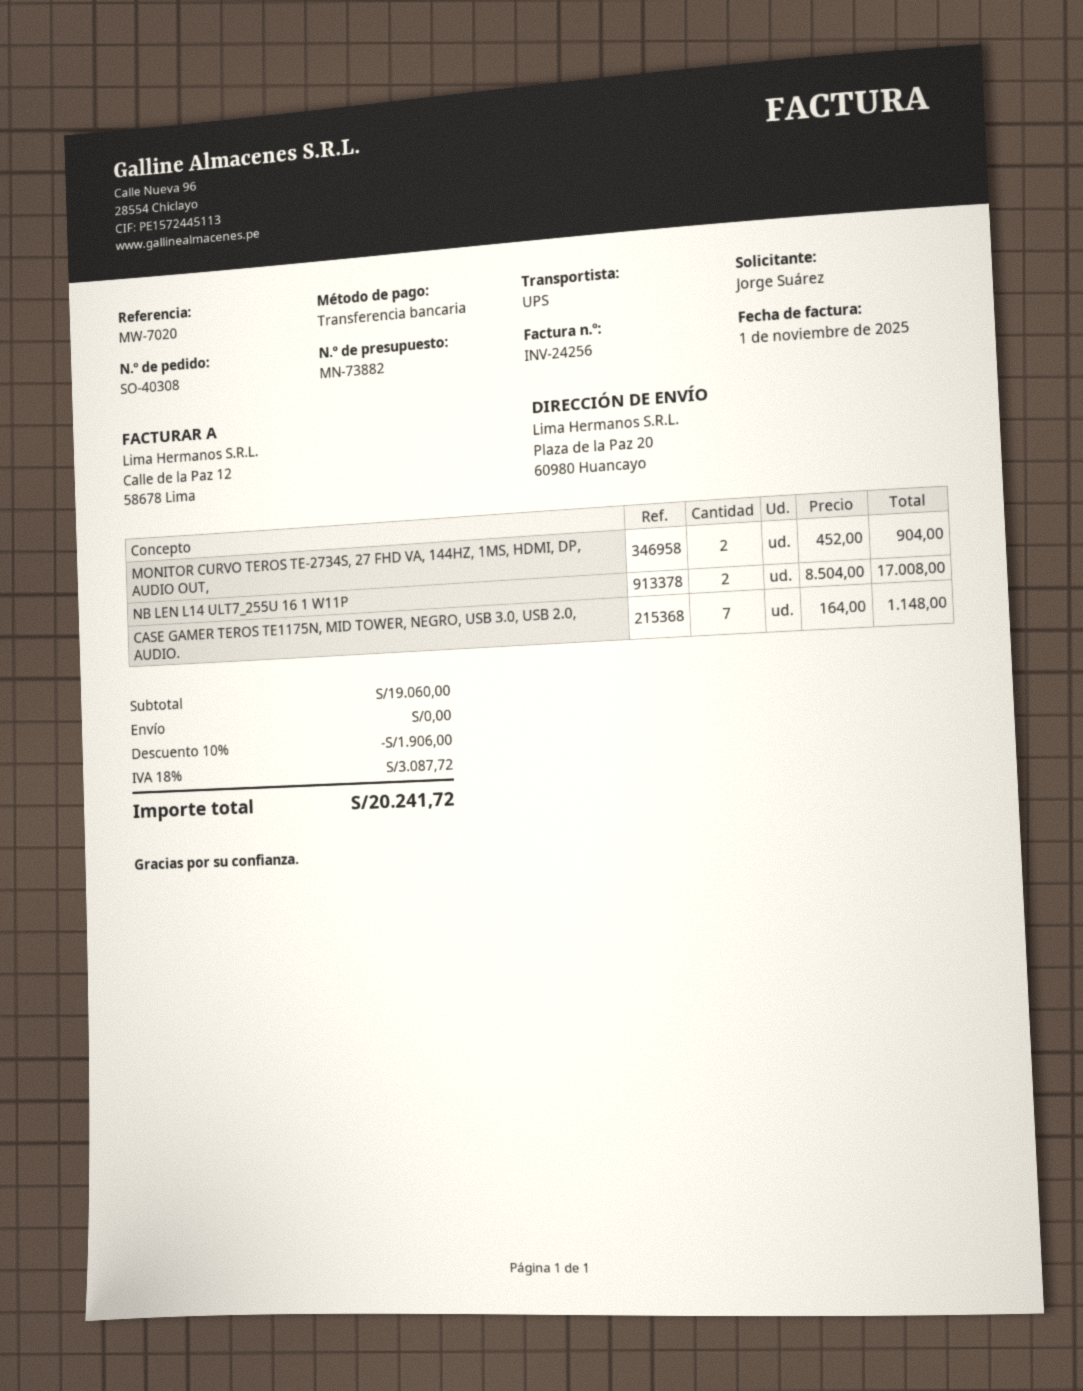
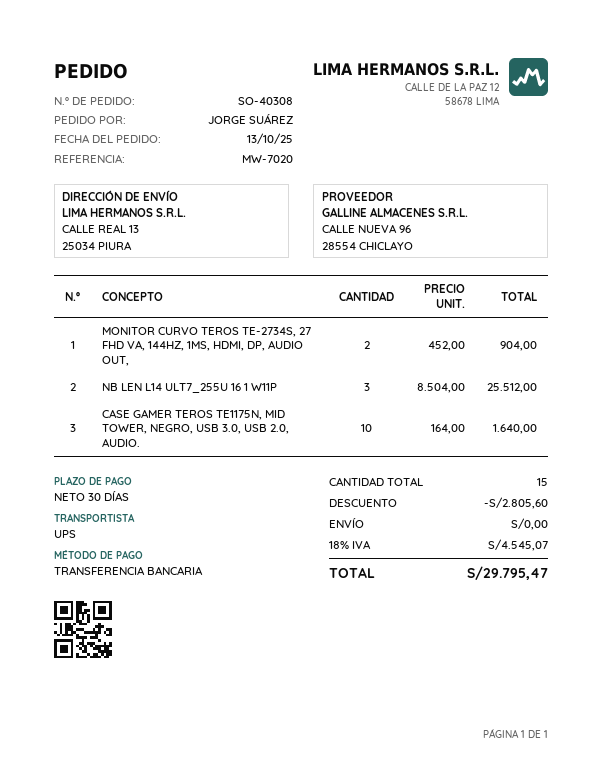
ship to: Plaza de la Paz 20, 60980 Huancayo -> CALLE REAL 13, 25034 PIURA
NB LEN L14 ULT7_255U 16 1 W11P: 2 x 8504.00 = 17008.00 -> 3 x 8504.00 = 25512.00
CASE GAMER TEROS TE1175N, MID TOWER, NEGRO, USB 3.0, USB 2.0, AUDIO.: 7 x 164.00 = 1148.00 -> 10 x 164.00 = 1640.00
discount: 1906.00 -> 2805.60
tax: 18% = 3087.72 -> 18% = 4545.07
total: 20241.72 -> 29795.47

